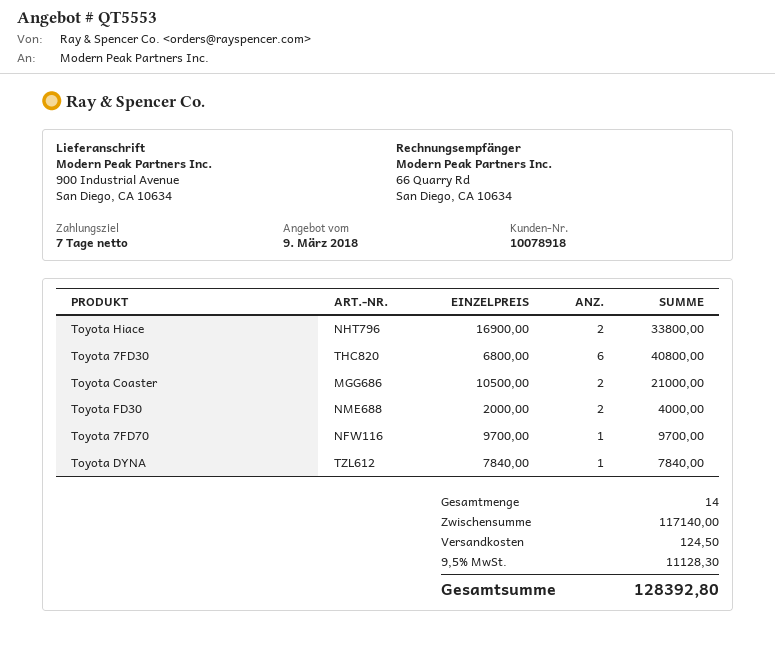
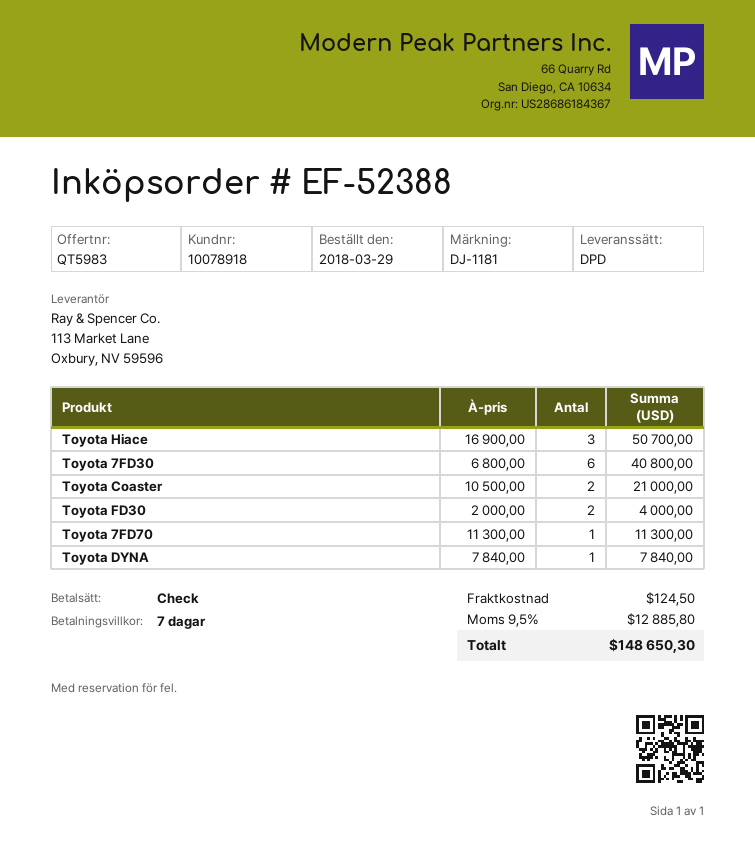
quote number: QT5553 -> QT5983
Toyota Hiace: 2 x 16900.00 = 33800.00 -> 3 x 16900.00 = 50700.00
Toyota 7FD70: 1 x 9700.00 = 9700.00 -> 1 x 11300.00 = 11300.00
tax: 9.5% = 11128.30 -> 9.5% = 12885.80
total: 128392.80 -> 148650.30

